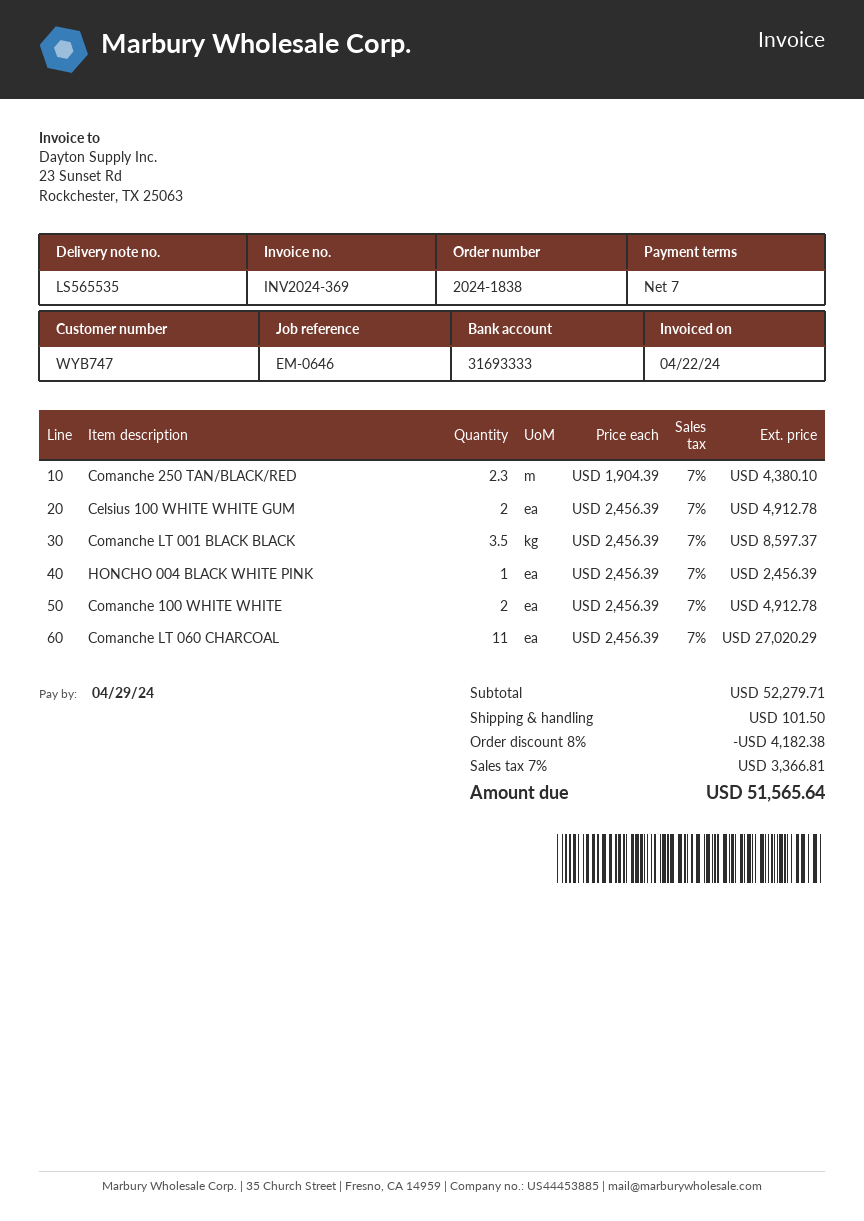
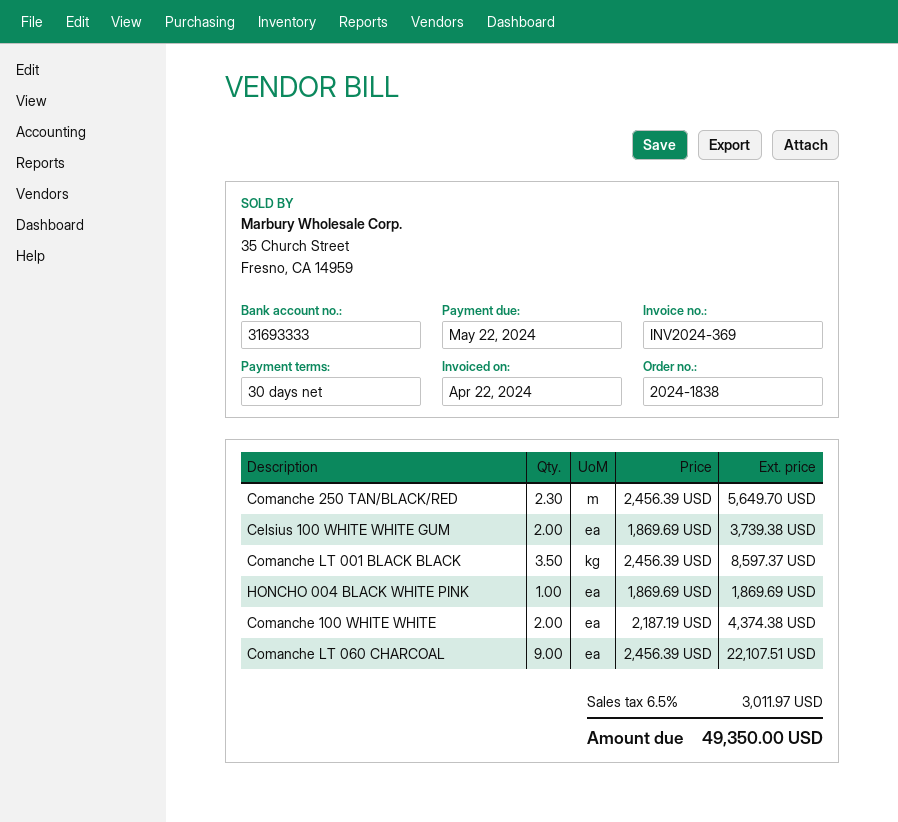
payment terms: 7 days -> 30 days
due date: 2024-04-29 -> 2024-05-22
Comanche 250 TAN/BLACK/RED: 2.3 x 1904.39 = 4380.10 -> 2.3 x 2456.39 = 5649.70
Celsius 100 WHITE WHITE GUM: 2 x 2456.39 = 4912.78 -> 2 x 1869.69 = 3739.38
HONCHO 004 BLACK WHITE PINK: 1 x 2456.39 = 2456.39 -> 1 x 1869.69 = 1869.69
Comanche 100 WHITE WHITE: 2 x 2456.39 = 4912.78 -> 2 x 2187.19 = 4374.38
Comanche LT 060 CHARCOAL: 11 x 2456.39 = 27020.29 -> 9 x 2456.39 = 22107.51
discount: 8% = 4182.38 -> none
shipping: 101.50 -> none
tax: 7% = 3366.81 -> 6.5% = 3011.97
total: 51565.64 -> 49350.00

